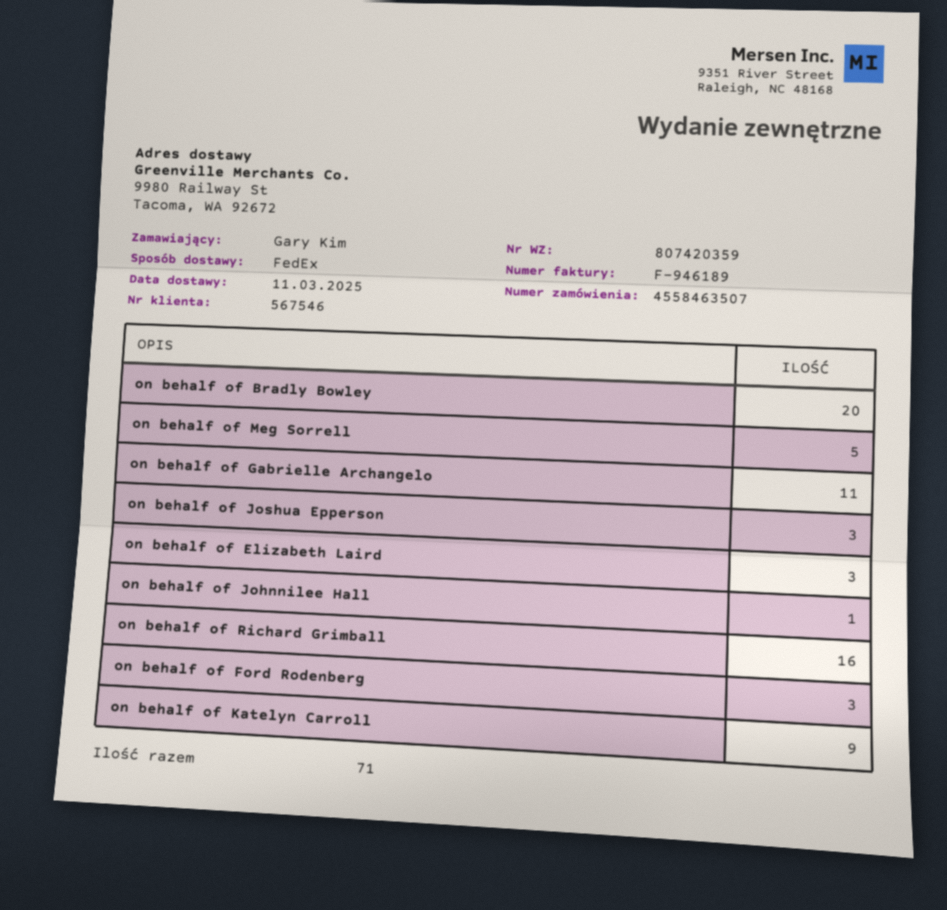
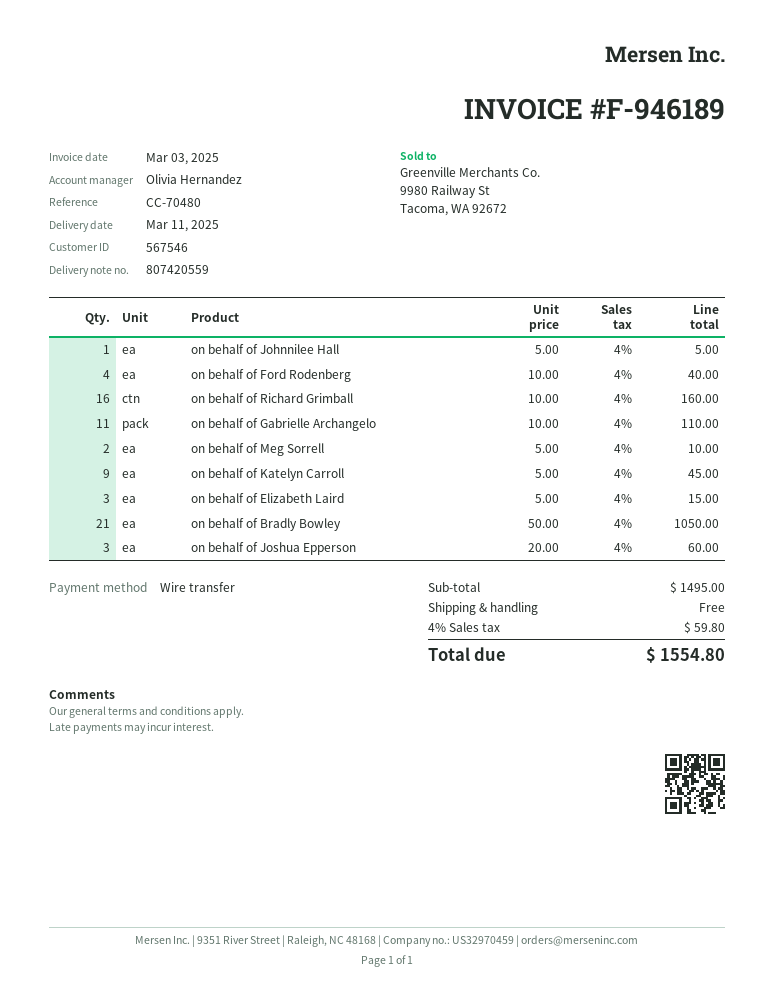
delivery note number: 807420359 -> 807420559
on behalf of Bradly Bowley: 20 -> 21
on behalf of Meg Sorrell: 5 -> 2
on behalf of Ford Rodenberg: 3 -> 4

